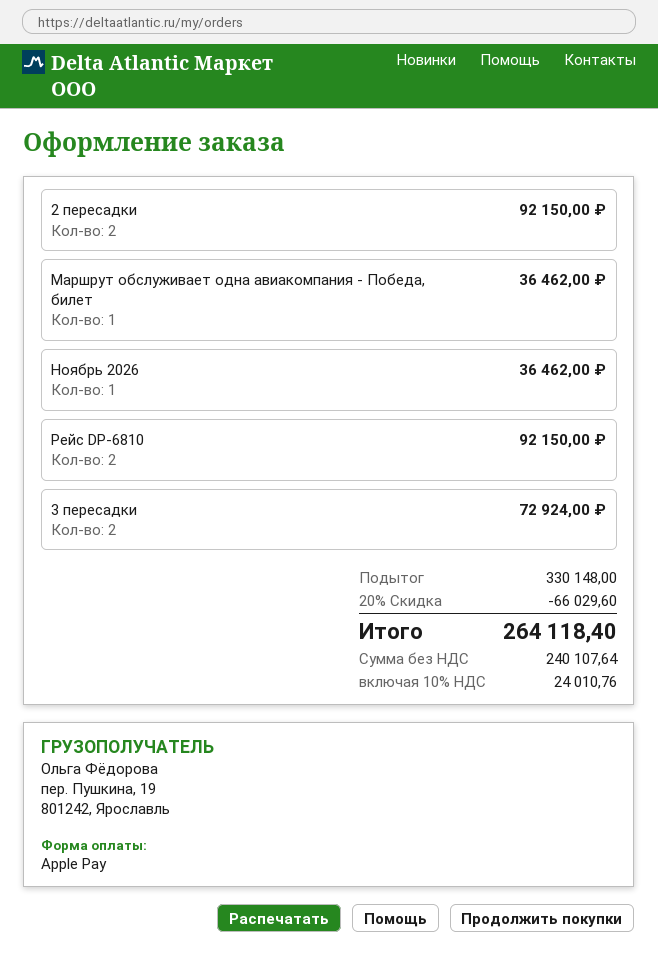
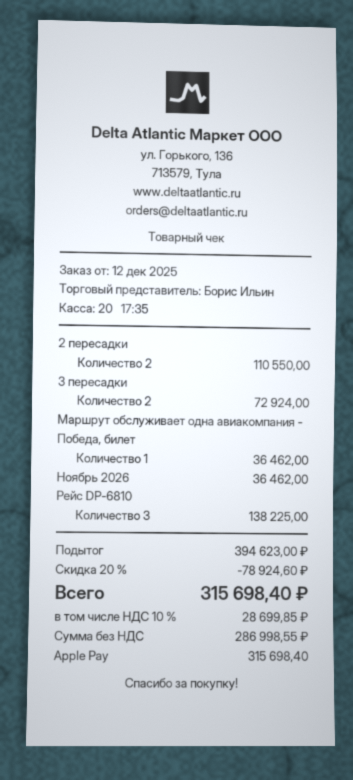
2 пересадки: 2 for 92150.00 -> 2 for 110550.00
Рейс DP-6810: 2 for 92150.00 -> 3 for 138225.00
subtotal: 330148.00 -> 394623.00
discount: 20% = 66029.60 -> 20% = 78924.60
net: 240107.64 -> 286998.55
tax: 10% = 24010.76 -> 10% = 28699.85
total: 264118.40 -> 315698.40

